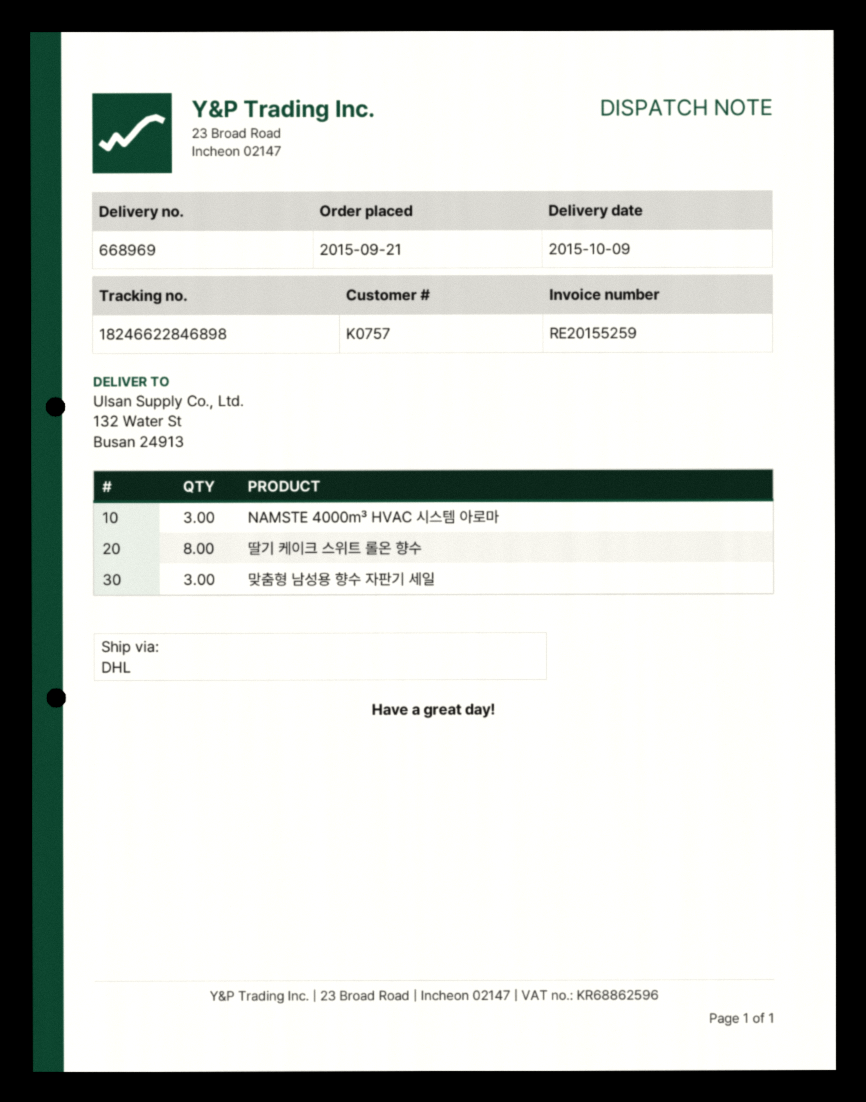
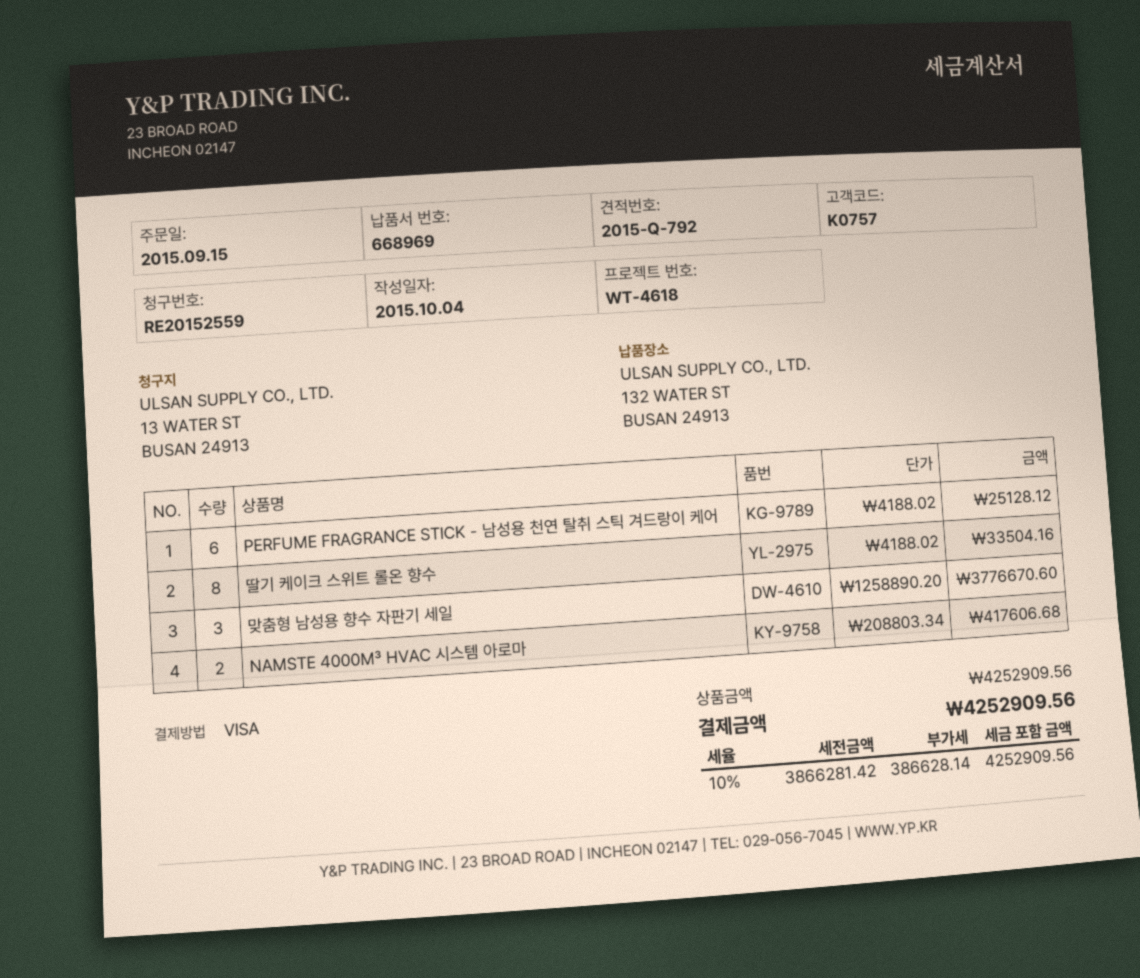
order date: 2015-09-21 -> 2015-09-15
invoice number: RE20155259 -> RE20152559
NAMSTE 4000m³ HVAC 시스템 아로마: 3 -> 2
PERFUME FRAGRANCE STICK - 남성용 천연 탈취 스틱 겨드랑이 케어: none -> 6

